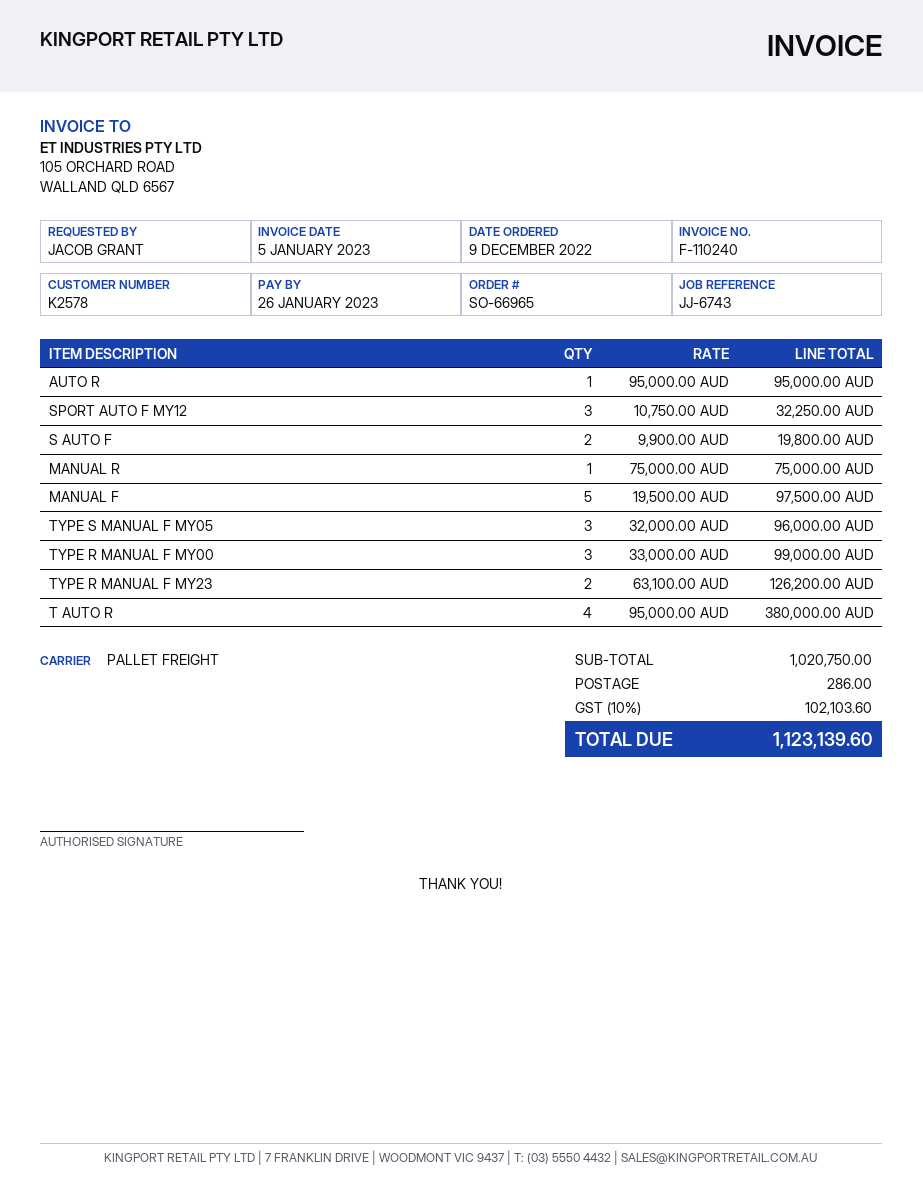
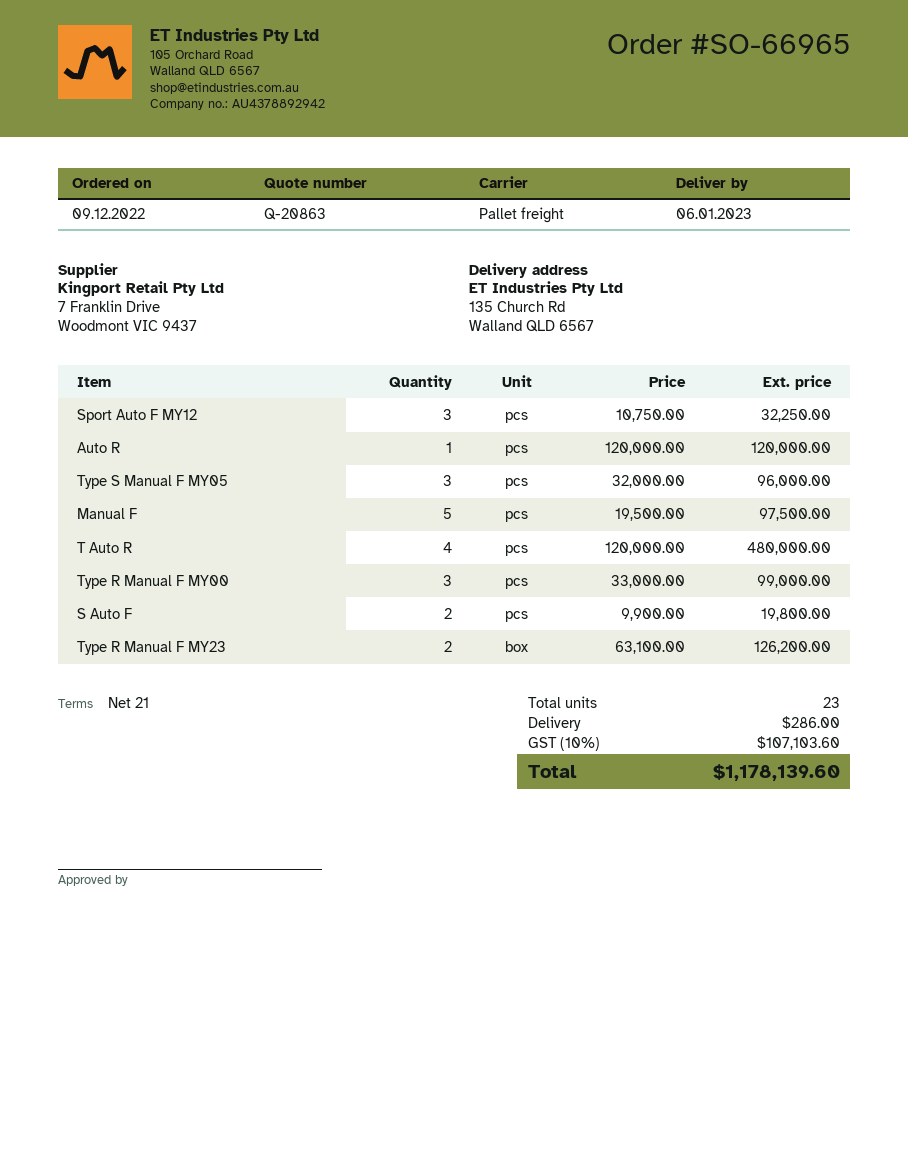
AUTO R: 1 x 95000.00 = 95000.00 -> 1 x 120000.00 = 120000.00
MANUAL R: 1 x 75000.00 = 75000.00 -> none
T AUTO R: 4 x 95000.00 = 380000.00 -> 4 x 120000.00 = 480000.00
tax: 10% = 102103.60 -> 10% = 107103.60
total: 1123139.60 -> 1178139.60

